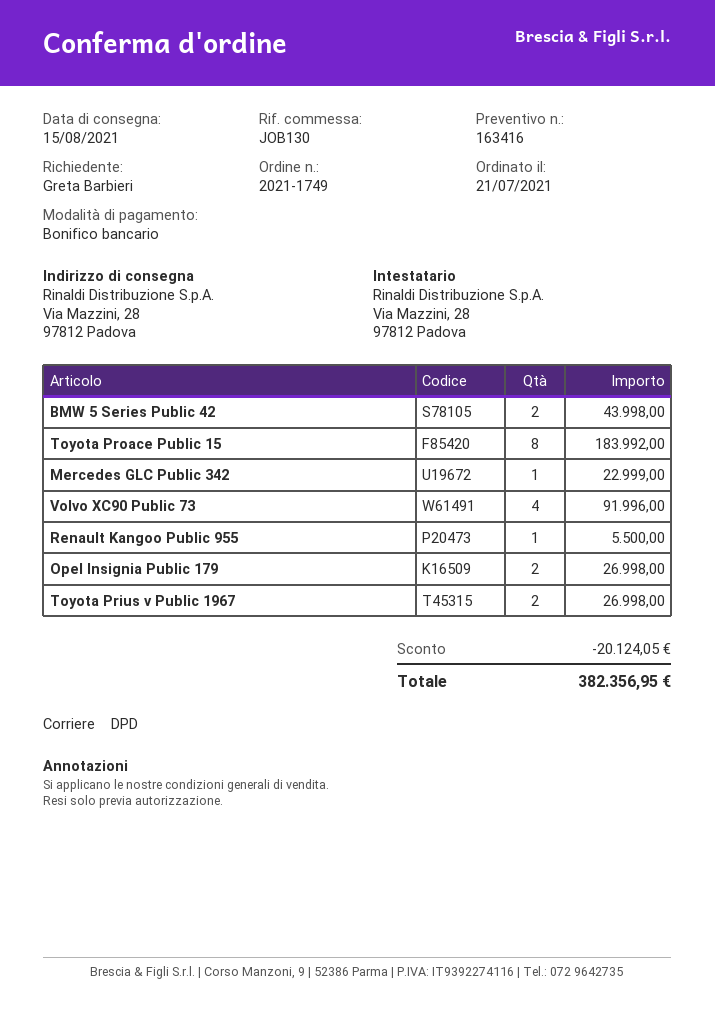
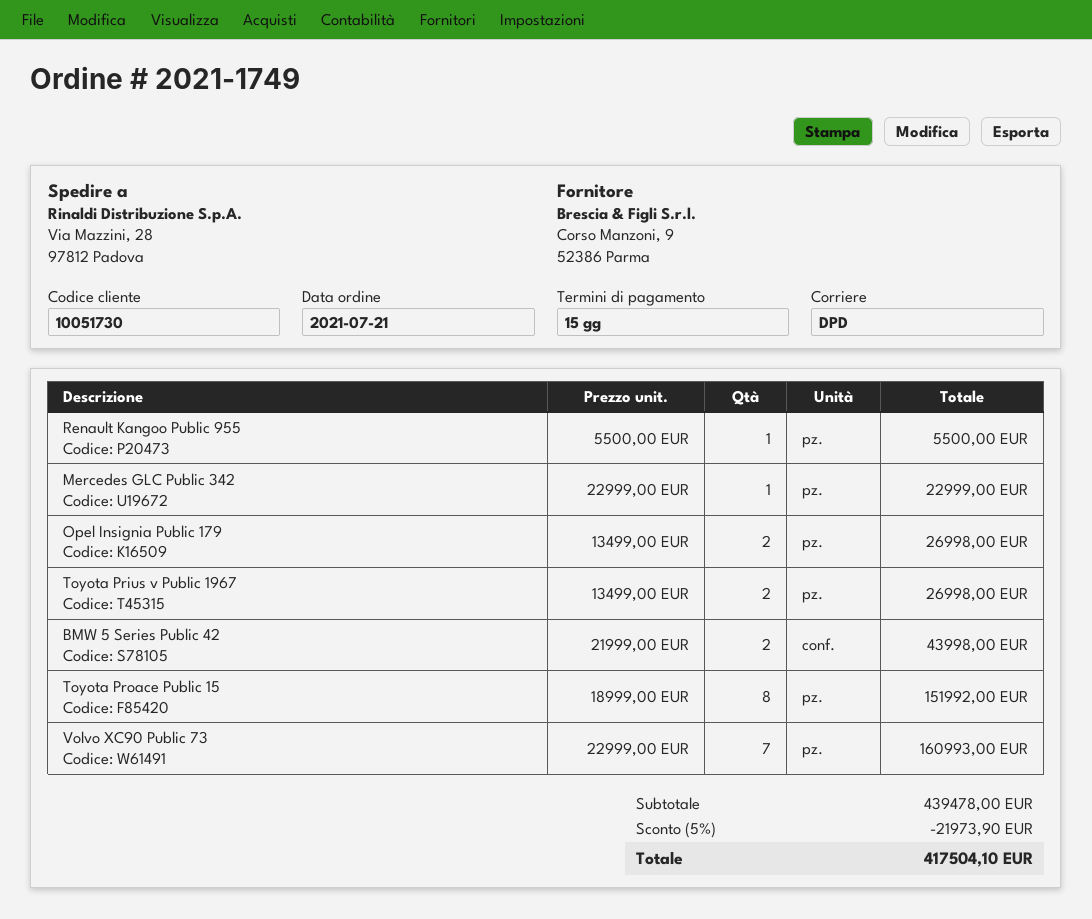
Toyota Proace Public 15: 8 for 183992.00 -> 8 for 151992.00
Volvo XC90 Public 73: 4 for 91996.00 -> 7 for 160993.00
discount: 20124.05 -> 21973.90
total: 382356.95 -> 417504.10

